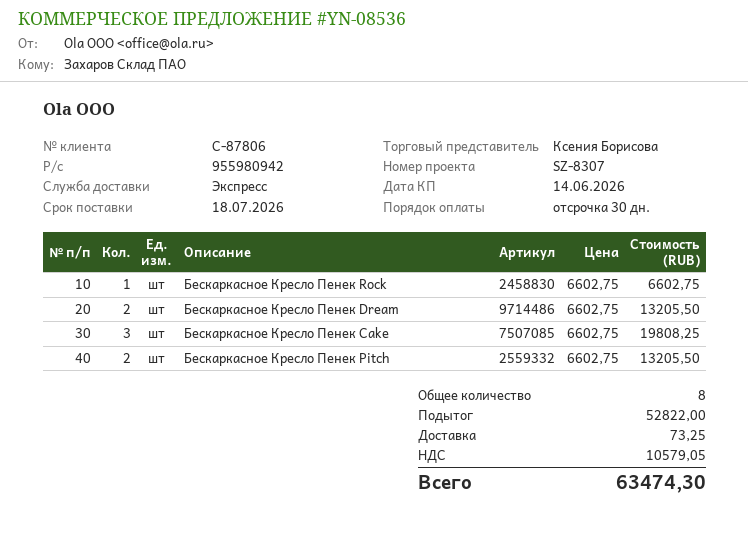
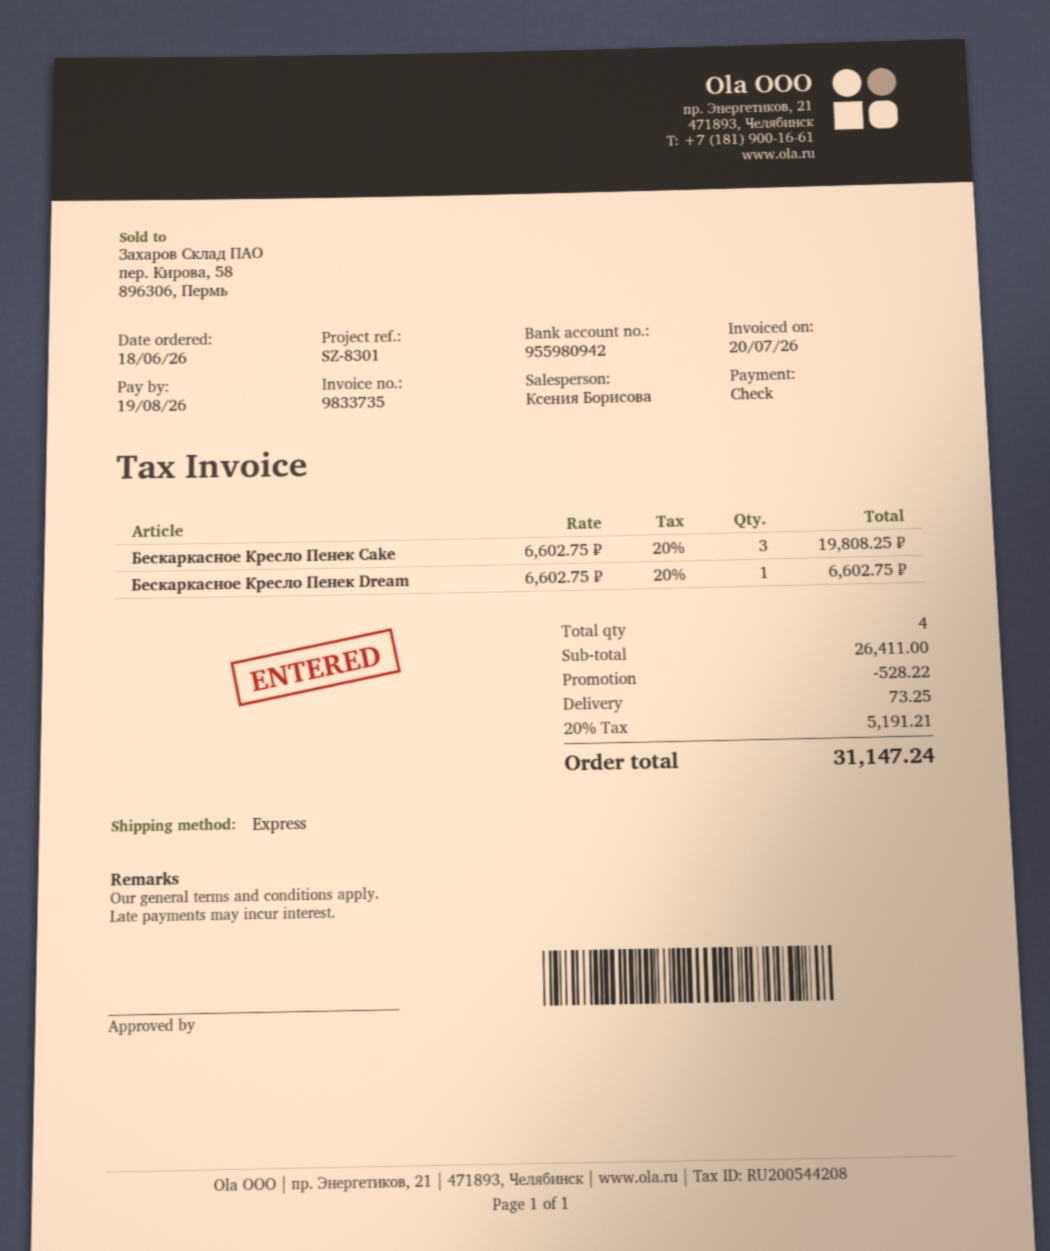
reference: SZ-8307 -> SZ-8301
Бескаркасное Кресло Пенек Rock: 1 x 6602.75 = 6602.75 -> none
Бескаркасное Кресло Пенек Dream: 2 x 6602.75 = 13205.50 -> 1 x 6602.75 = 6602.75
Бескаркасное Кресло Пенек Pitch: 2 x 6602.75 = 13205.50 -> none
total quantity: 8 -> 4
subtotal: 52822.00 -> 26411.00
discount: none -> 528.22
tax: 10579.05 -> 5191.21
total: 63474.30 -> 31147.24

